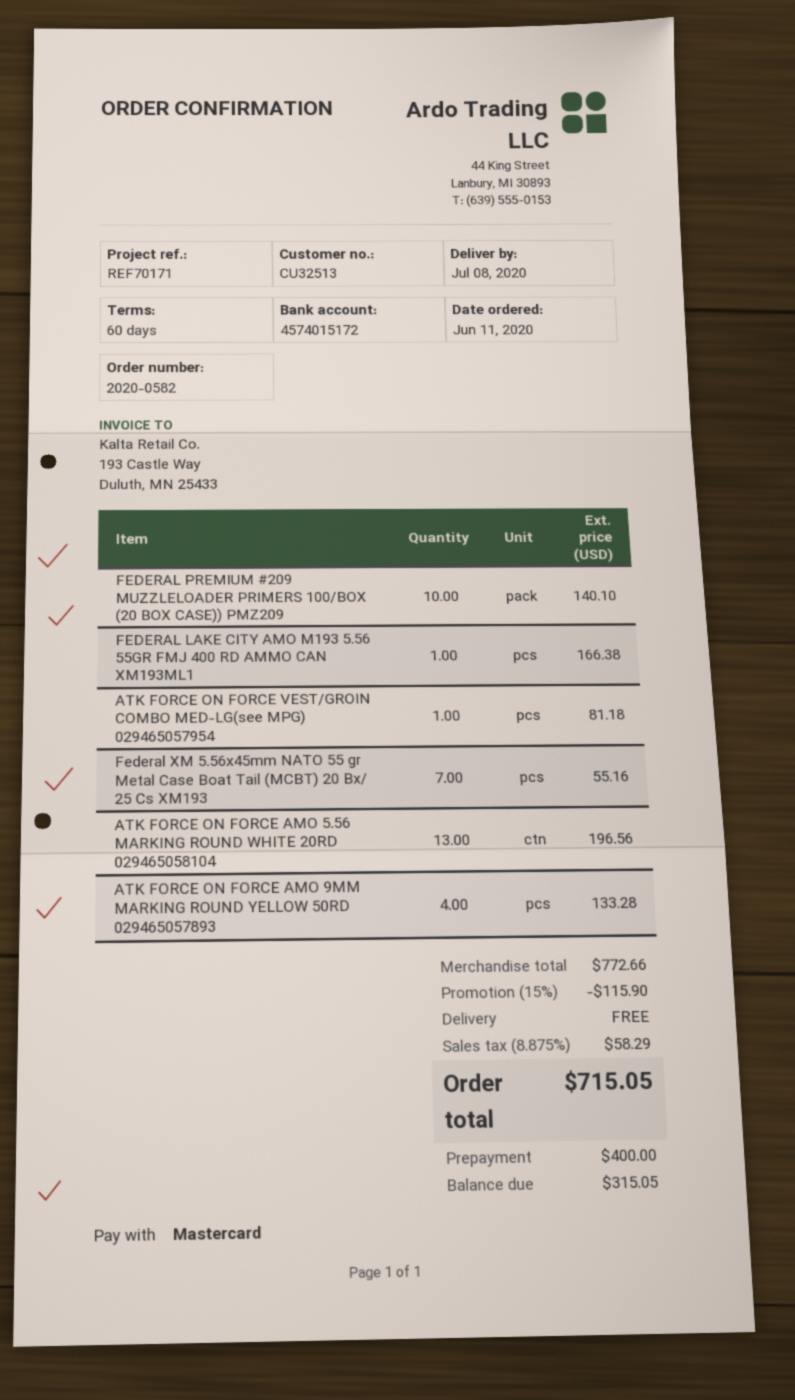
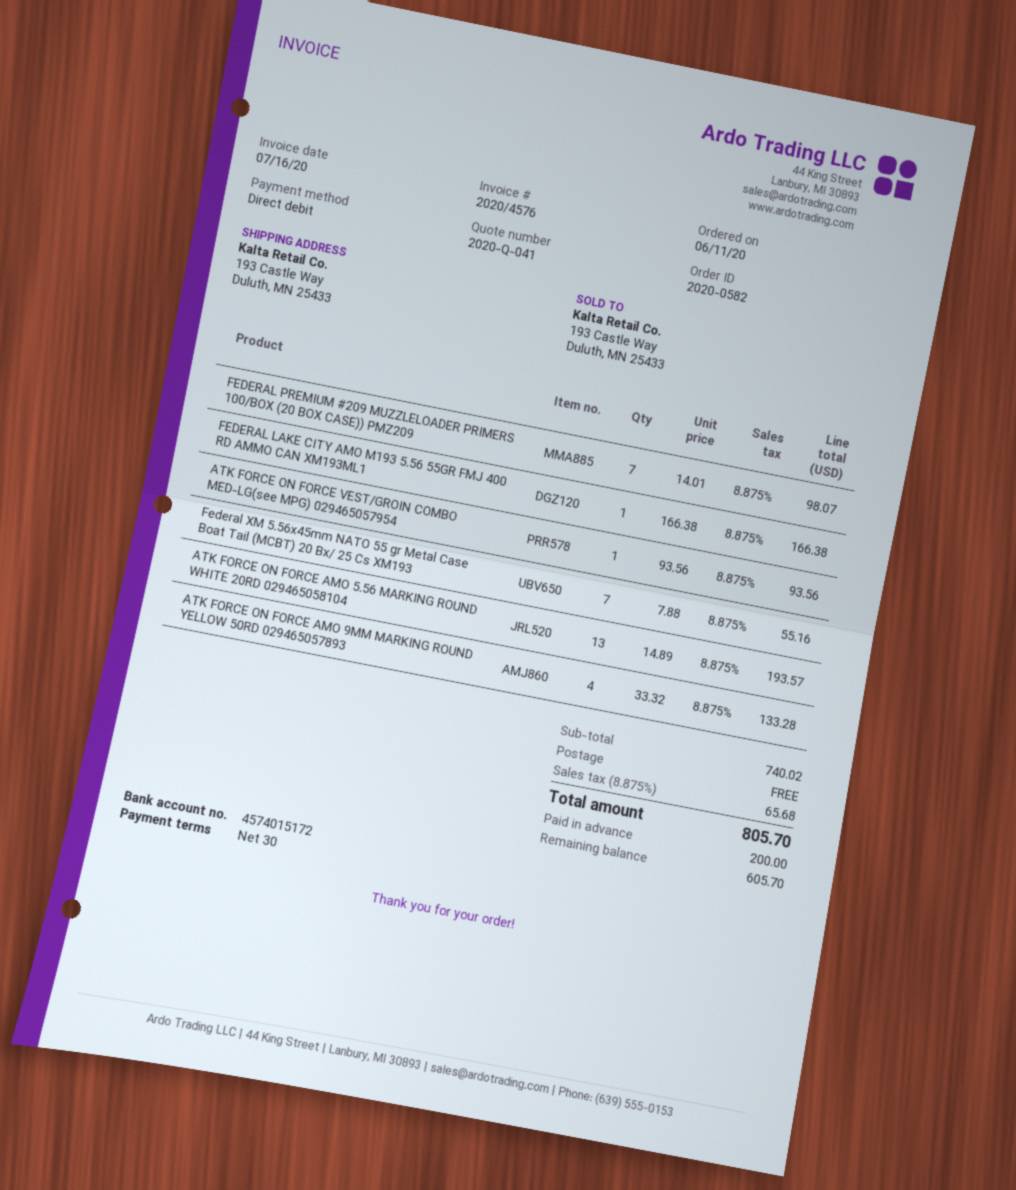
payment terms: 60 days -> 30 days
payment method: Mastercard -> direct debit
FEDERAL PREMIUM #209 MUZZLELOADER PRIMERS 100/BOX (20 BOX CASE)) PMZ209: 10 for 140.10 -> 7 for 98.07
ATK FORCE ON FORCE VEST/GROIN COMBO MED-LG(see MPG) 029465057954: 1 for 81.18 -> 1 for 93.56
ATK FORCE ON FORCE AMO 5.56 MARKING ROUND WHITE 20RD 029465058104: 13 for 196.56 -> 13 for 193.57
subtotal: 772.66 -> 740.02
discount: 15% = 115.90 -> none
tax: 8.875% = 58.29 -> 8.875% = 65.68
total: 715.05 -> 805.70
deposit: 400.00 -> 200.00
balance: 315.05 -> 605.70

